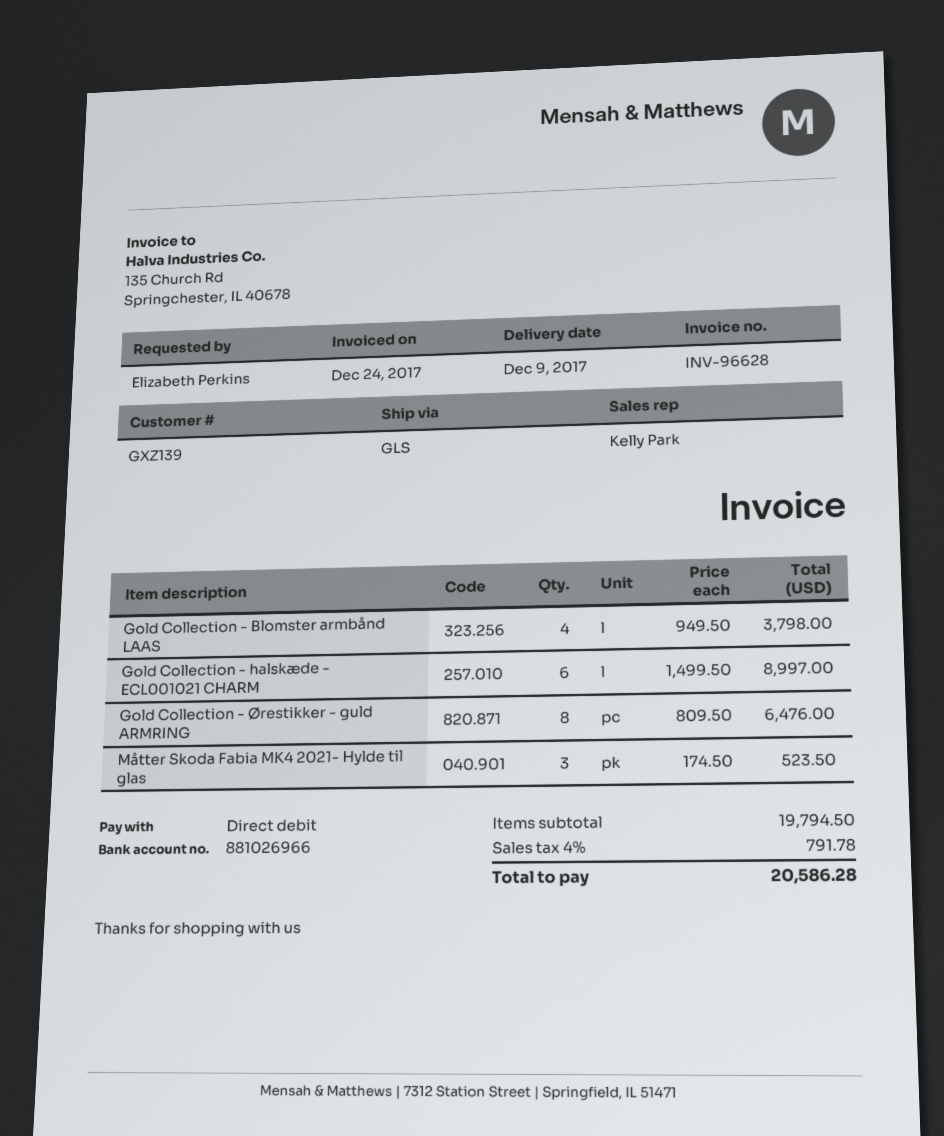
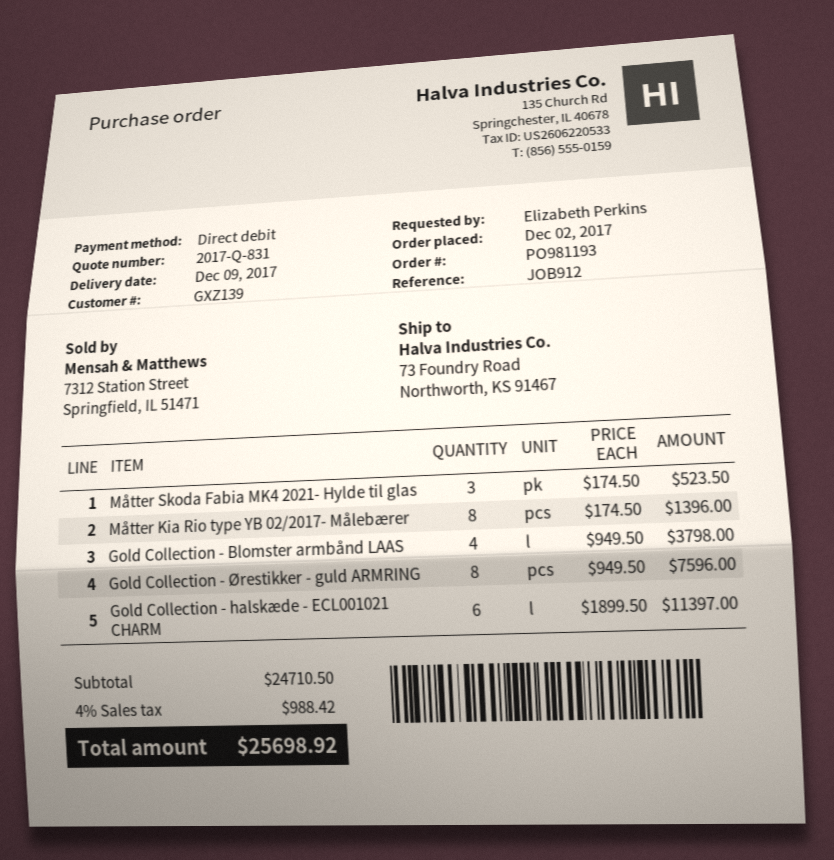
Gold Collection - halskæde - ECL001021 CHARM: 6 x 1499.50 = 8997.00 -> 6 x 1899.50 = 11397.00
Gold Collection - Ørestikker - guld ARMRING: 8 x 809.50 = 6476.00 -> 8 x 949.50 = 7596.00
Måtter Kia Rio type YB 02/2017- Målebærer: none -> 8 x 174.50 = 1396.00
subtotal: 19794.50 -> 24710.50
tax: 4% = 791.78 -> 4% = 988.42
total: 20586.28 -> 25698.92

